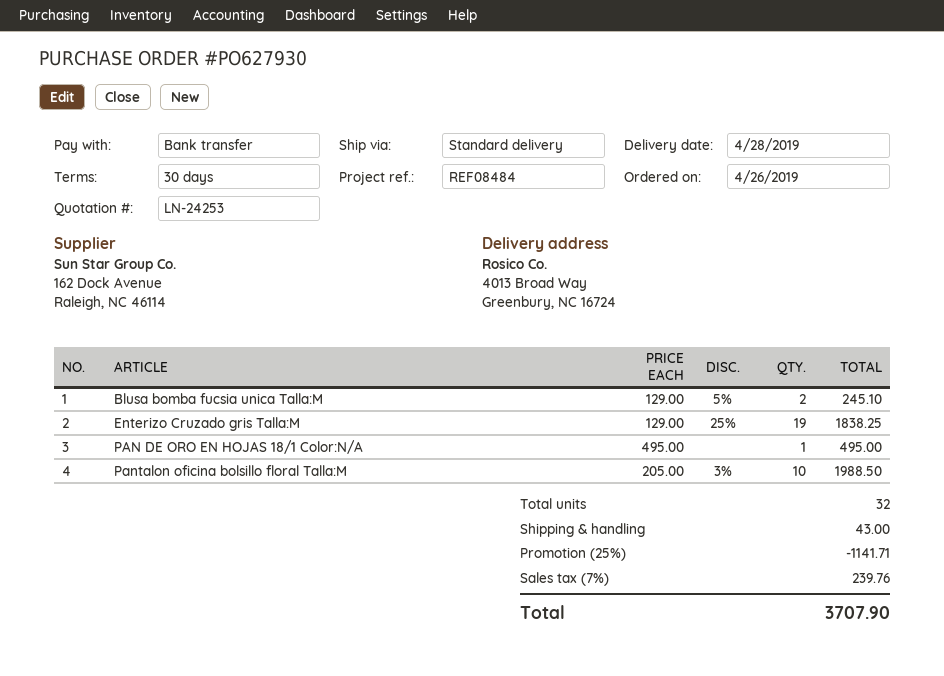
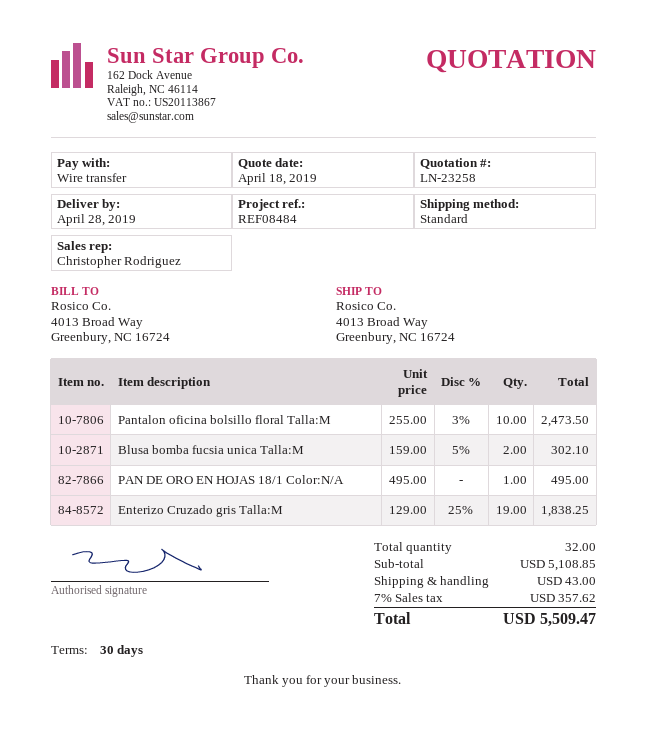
quote number: LN-24253 -> LN-23258
Blusa bomba fucsia unica Talla:M: 2 x 129.00 - 5% = 245.10 -> 2 x 159.00 - 5% = 302.10
Pantalon oficina bolsillo floral Talla:M: 10 x 205.00 - 3% = 1988.50 -> 10 x 255.00 - 3% = 2473.50
discount: 25% = 1141.71 -> none
tax: 7% = 239.76 -> 7% = 357.62
total: 3707.90 -> 5509.47

